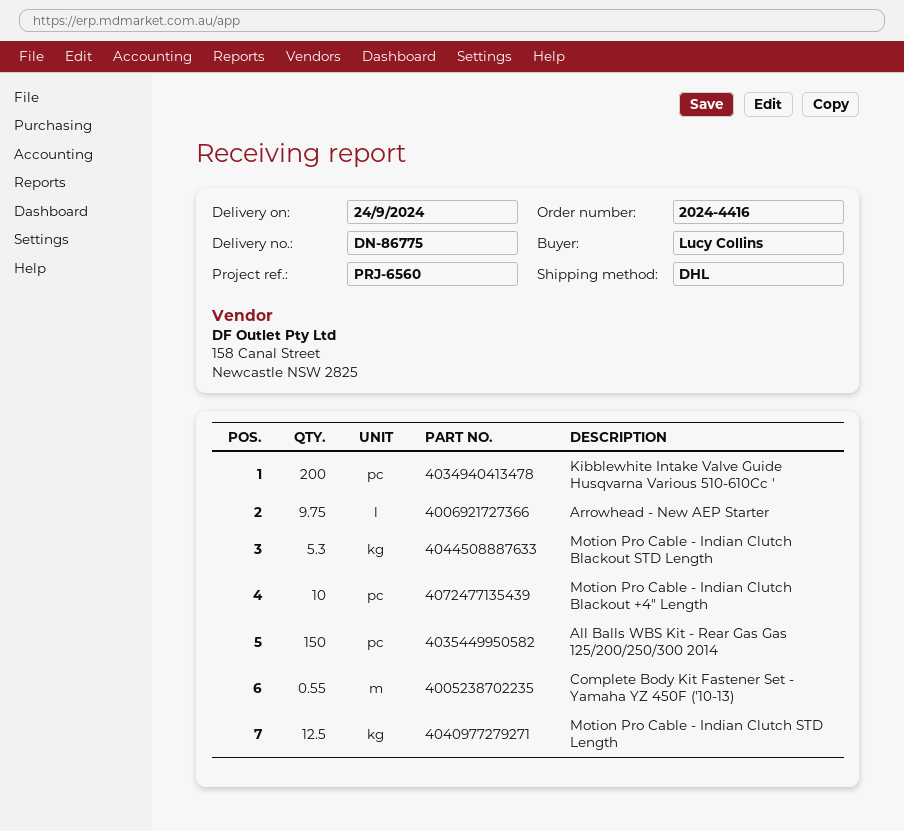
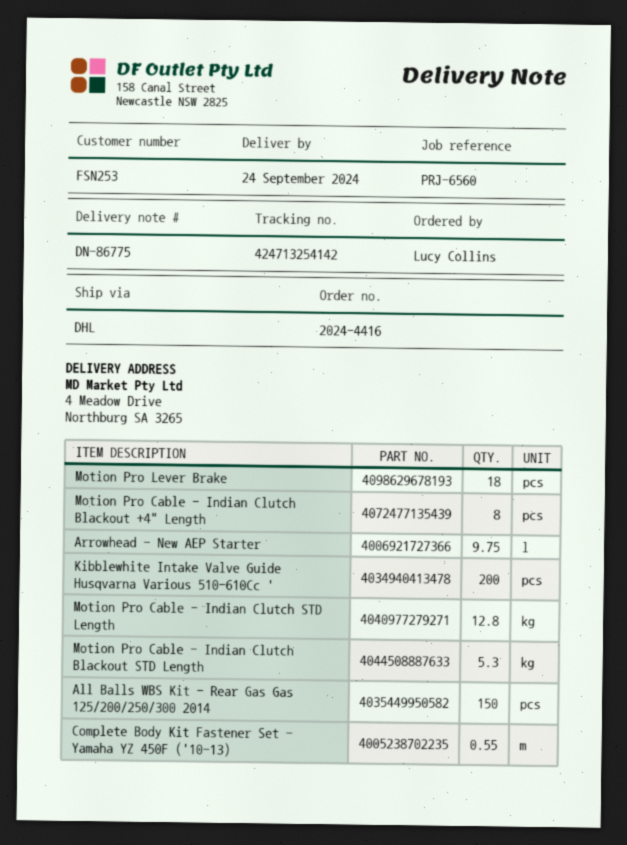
Motion Pro Cable - Indian Clutch Blackout +4" Length: 10 -> 8
Motion Pro Cable - Indian Clutch STD Length: 12.5 -> 12.8
Motion Pro Lever Brake: none -> 18

